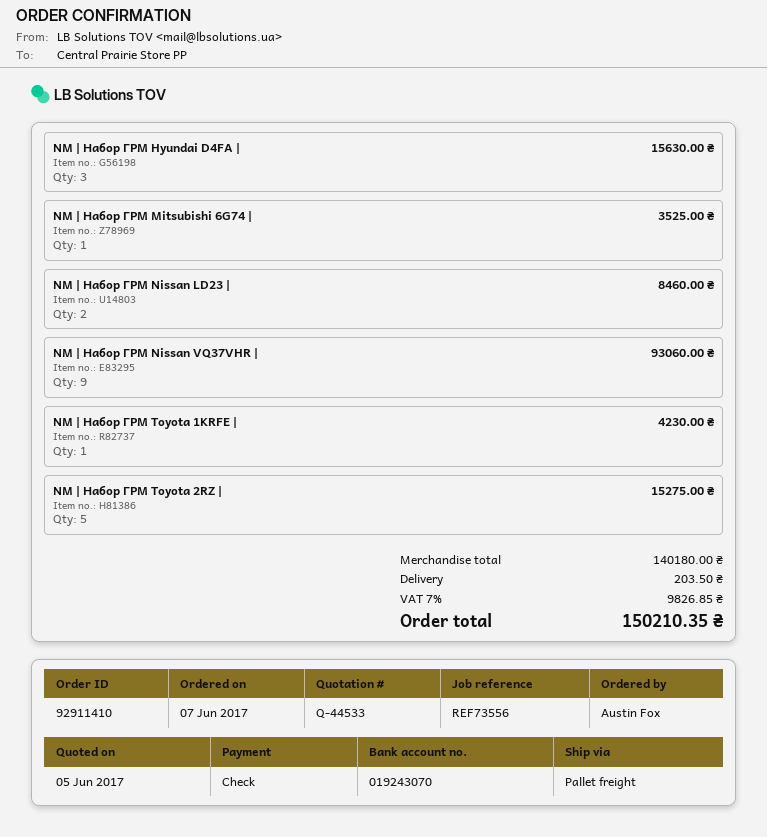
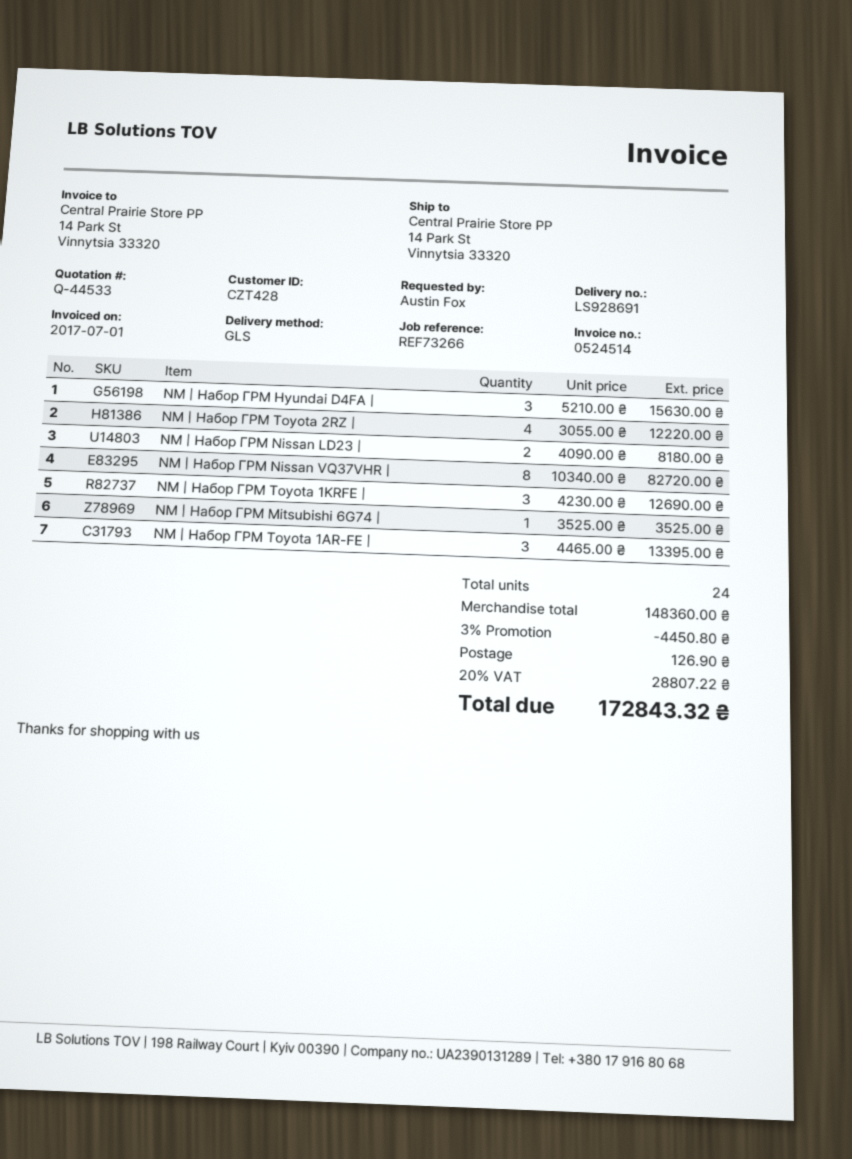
reference: REF73556 -> REF73266
shipping method: pallet freight -> GLS
NM | Набор ГРМ Nissan LD23 |: 2 for 8460.00 -> 2 for 8180.00
NM | Набор ГРМ Nissan VQ37VHR |: 9 for 93060.00 -> 8 for 82720.00
NM | Набор ГРМ Toyota 1KRFE |: 1 for 4230.00 -> 3 for 12690.00
NM | Набор ГРМ Toyota 2RZ |: 5 for 15275.00 -> 4 for 12220.00
NM | Набор ГРМ Toyota 1AR-FE |: none -> 3 for 13395.00
subtotal: 140180.00 -> 148360.00
discount: none -> 3% = 4450.80
shipping: 203.50 -> 126.90
tax: 7% = 9826.85 -> 20% = 28807.22
total: 150210.35 -> 172843.32

